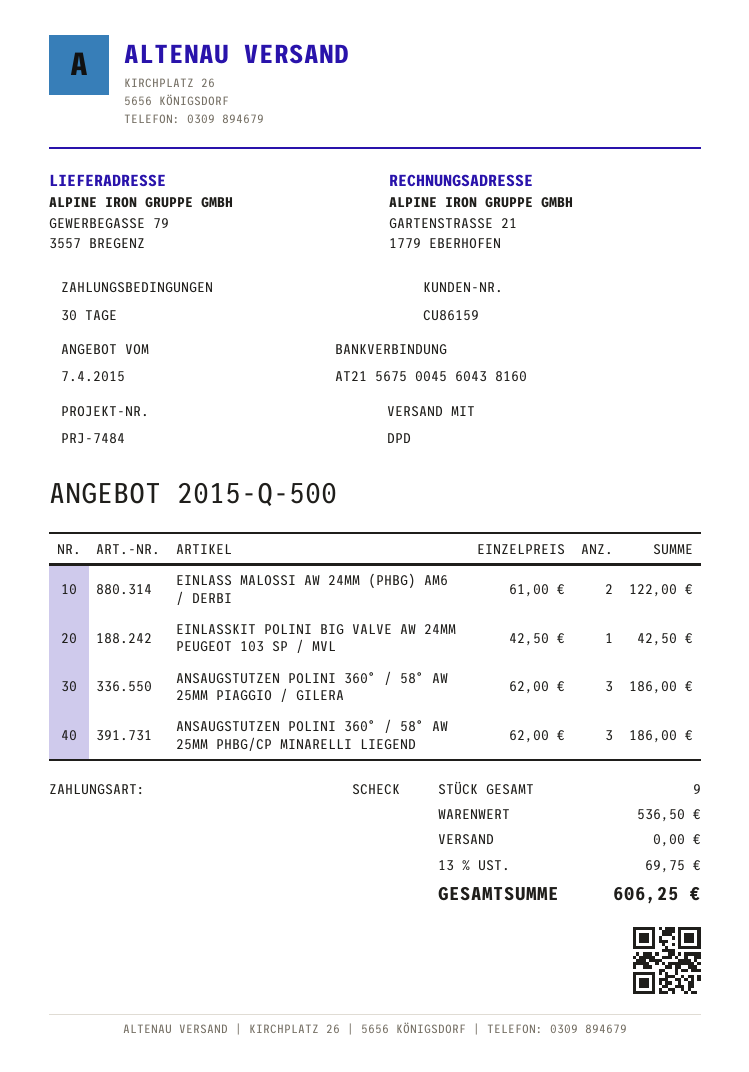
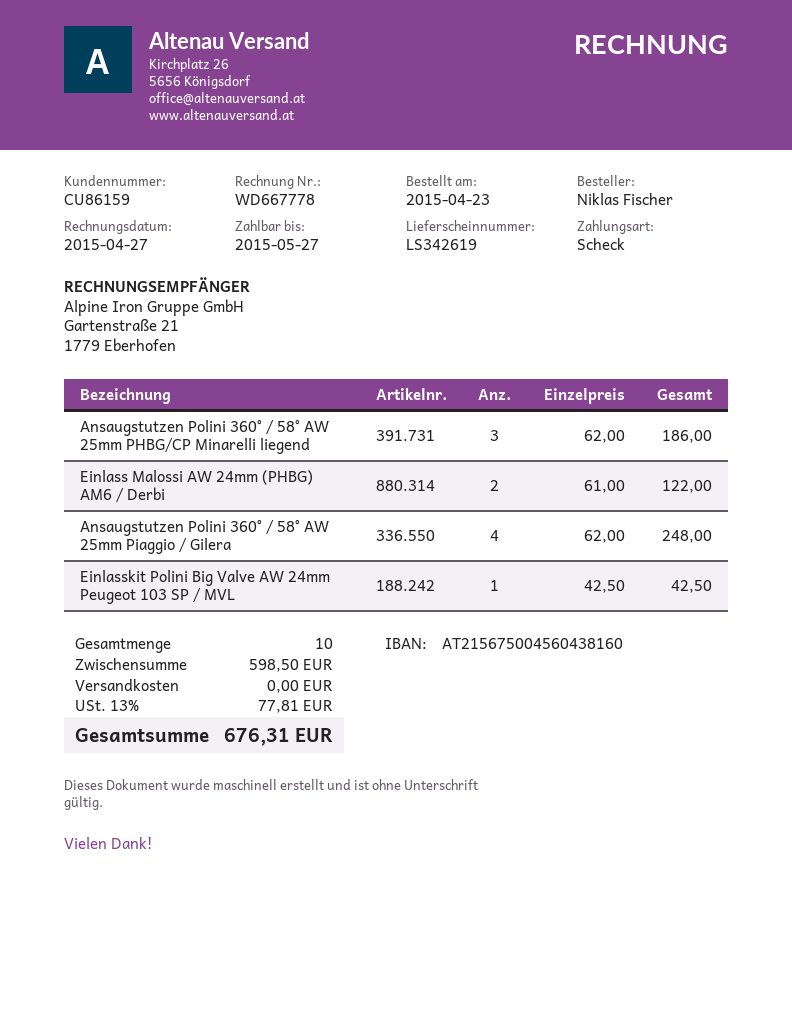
ANSAUGSTUTZEN POLINI 360° / 58° AW 25MM PIAGGIO / GILERA: 3 x 62.00 = 186.00 -> 4 x 62.00 = 248.00
total quantity: 9 -> 10
subtotal: 536.50 -> 598.50
tax: 13% = 69.75 -> 13% = 77.81
total: 606.25 -> 676.31

